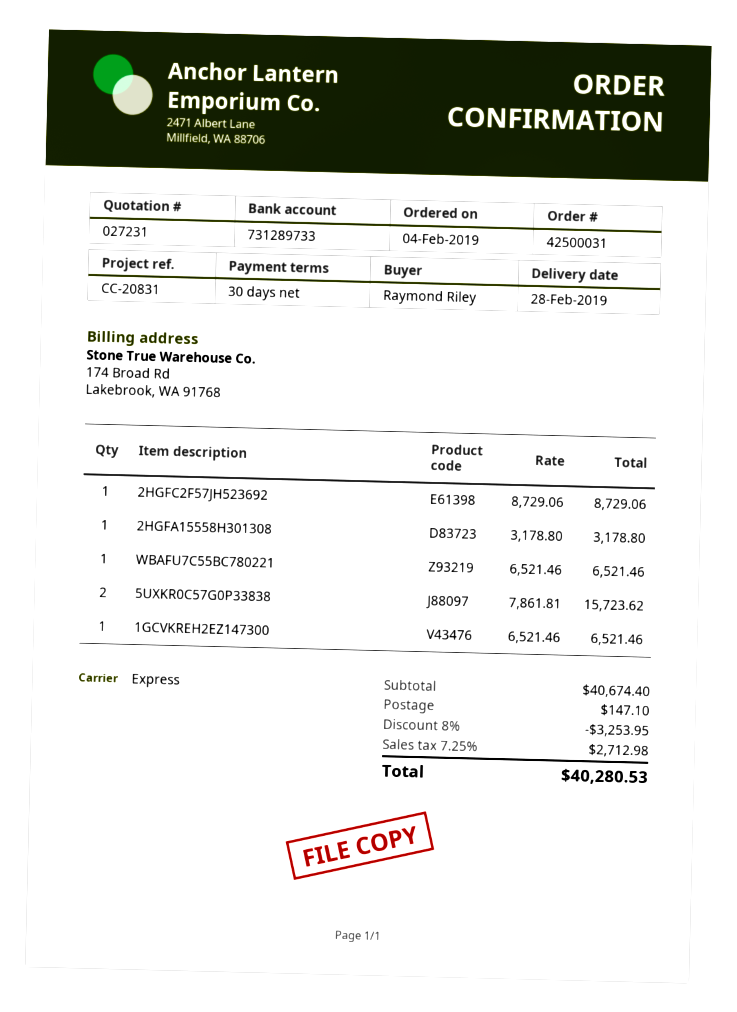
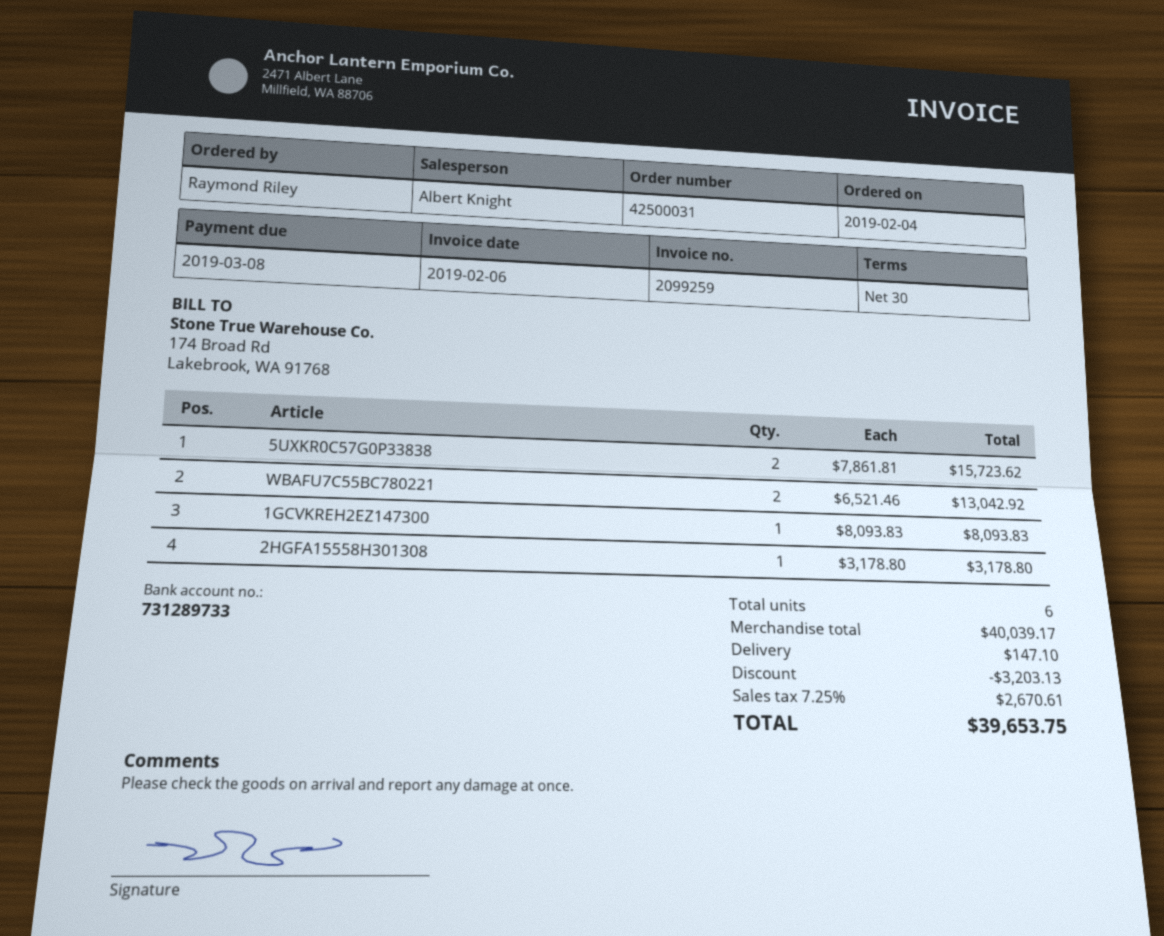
2HGFC2F57JH523692: 1 x 8729.06 = 8729.06 -> none
WBAFU7C55BC780221: 1 x 6521.46 = 6521.46 -> 2 x 6521.46 = 13042.92
1GCVKREH2EZ147300: 1 x 6521.46 = 6521.46 -> 1 x 8093.83 = 8093.83
subtotal: 40674.40 -> 40039.17
discount: 3253.95 -> 3203.13
tax: 7.25% = 2712.98 -> 7.25% = 2670.61
total: 40280.53 -> 39653.75

